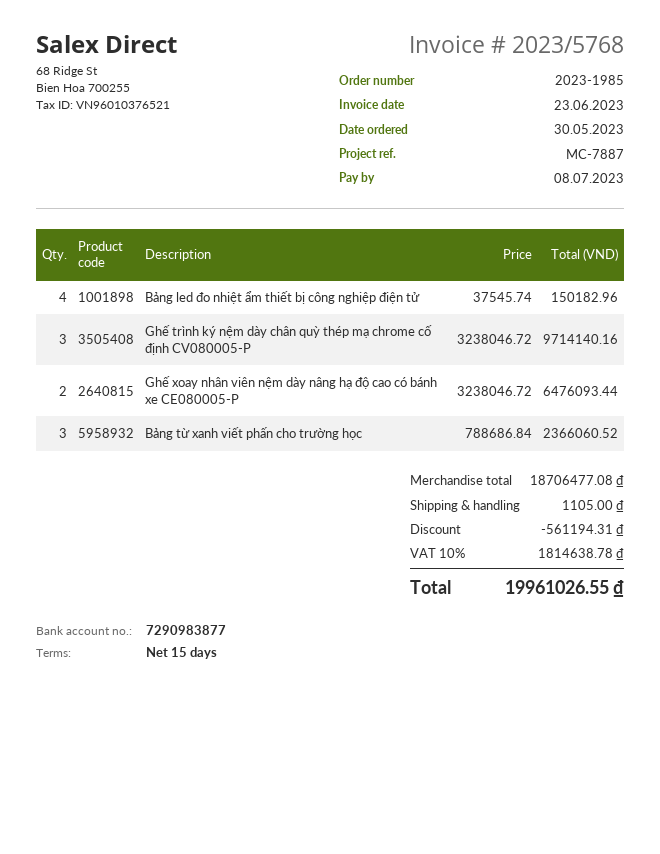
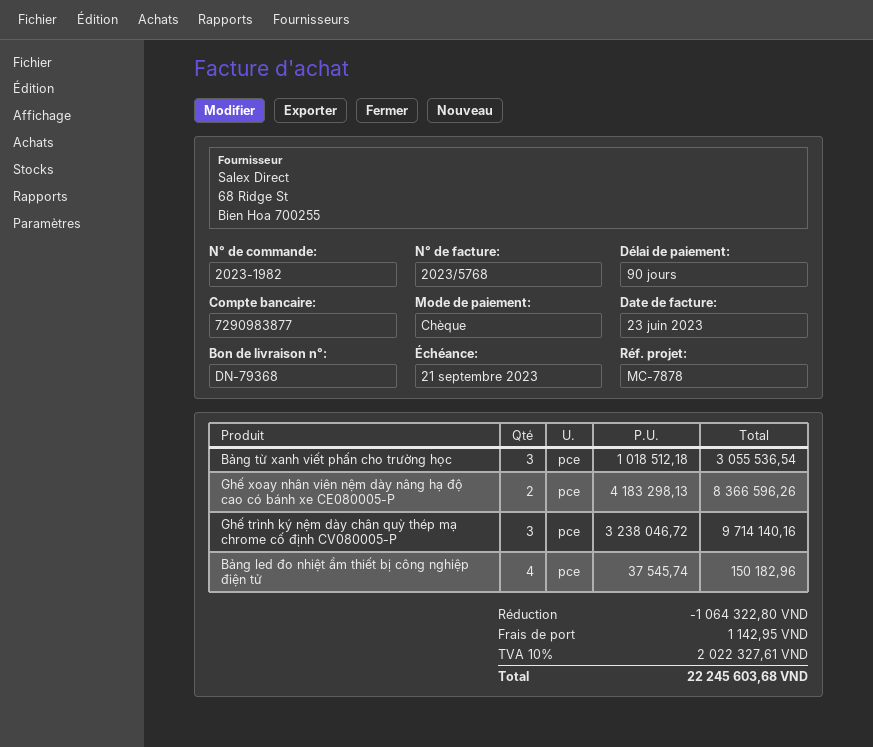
order number: 2023-1985 -> 2023-1982
payment terms: 15 days -> 90 days
due date: 2023-07-08 -> 2023-09-21
reference: MC-7887 -> MC-7878
Ghế xoay nhân viên nệm dày nâng hạ độ cao có bánh xe CE080005-P: 2 x 3238046.72 = 6476093.44 -> 2 x 4183298.13 = 8366596.26
Bảng từ xanh viết phấn cho trường học: 3 x 788686.84 = 2366060.52 -> 3 x 1018512.18 = 3055536.54
discount: 561194.31 -> 1064322.80
shipping: 1105.00 -> 1142.95
tax: 10% = 1814638.78 -> 10% = 2022327.61
total: 19961026.55 -> 22245603.68

